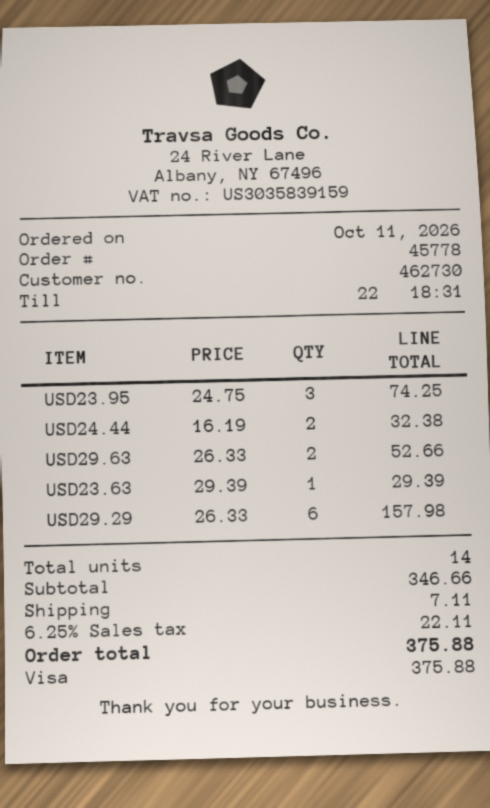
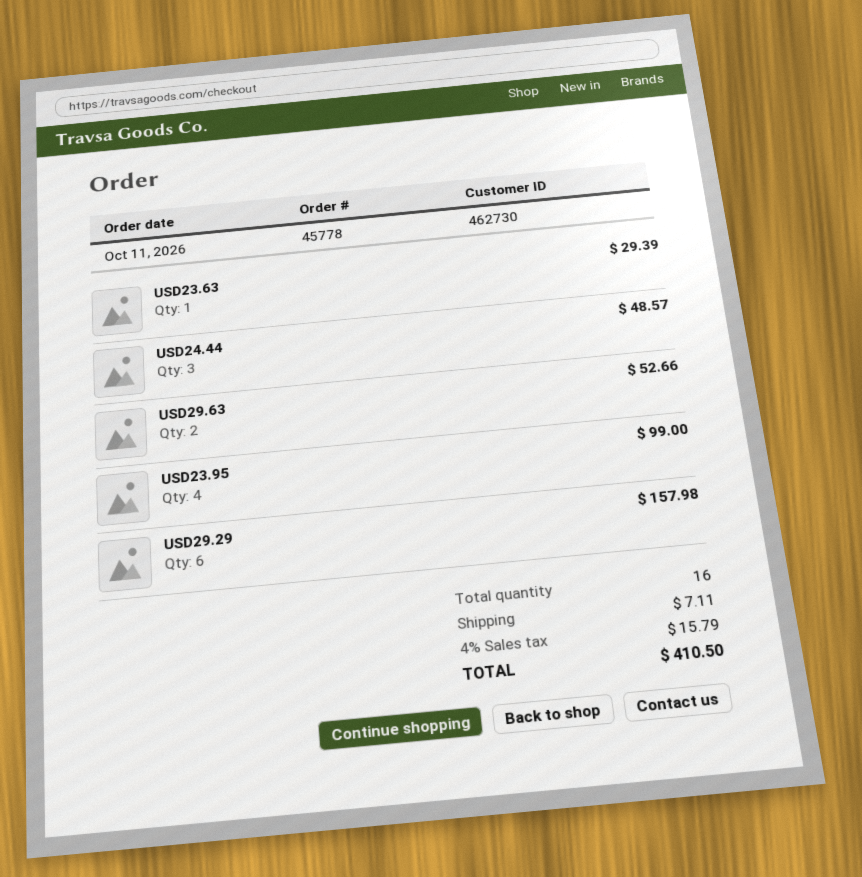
USD23.95: 3 for 74.25 -> 4 for 99.00
USD24.44: 2 for 32.38 -> 3 for 48.57
total quantity: 14 -> 16
tax: 6.25% = 22.11 -> 4% = 15.79
total: 375.88 -> 410.50

